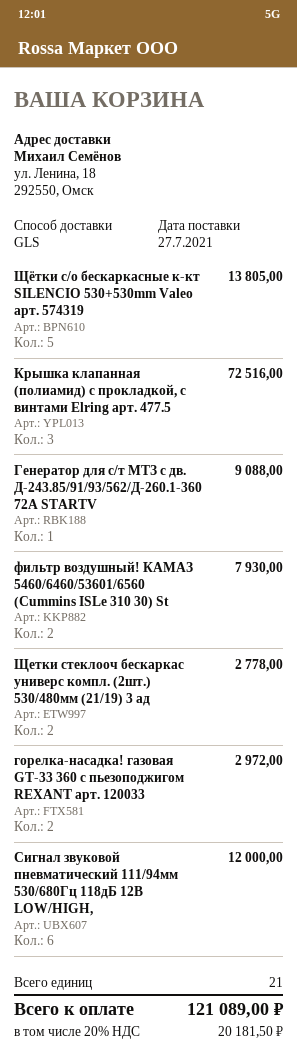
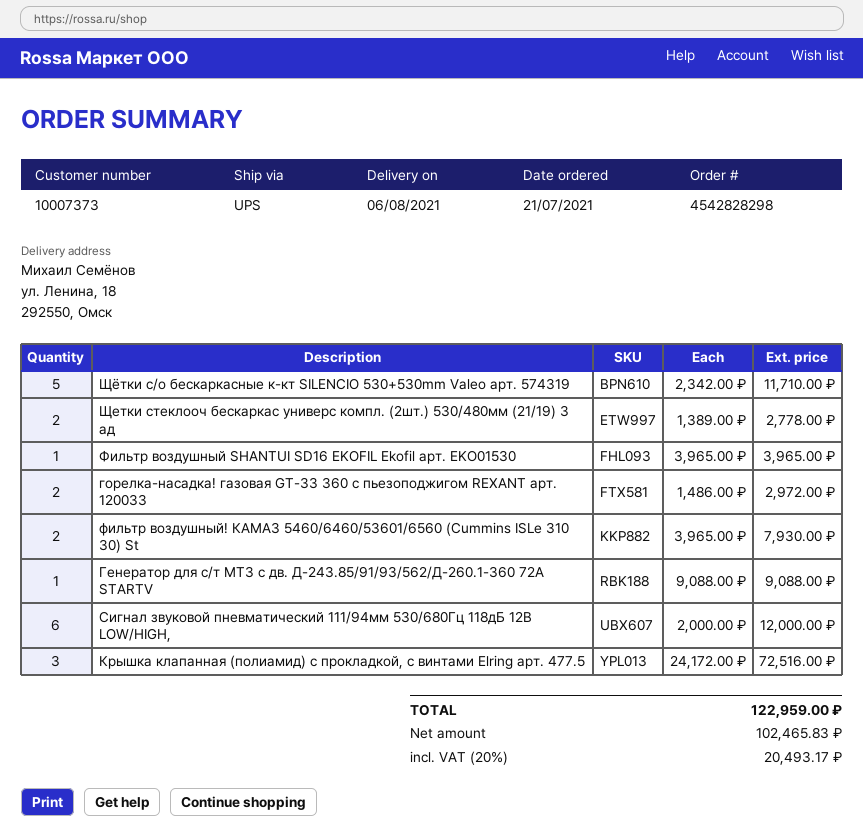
delivery date: 2021-07-27 -> 2021-08-06
shipping method: GLS -> UPS
Щётки с/о бескаркасные к-кт SILENCIO 530+530mm Valeo арт. 574319: 5 for 13805.00 -> 5 for 11710.00
Фильтр воздушный SHANTUI SD16 EKOFIL Ekofil арт. EKO01530: none -> 1 for 3965.00
tax: 20% = 20181.50 -> 20% = 20493.17
total: 121089.00 -> 122959.00

